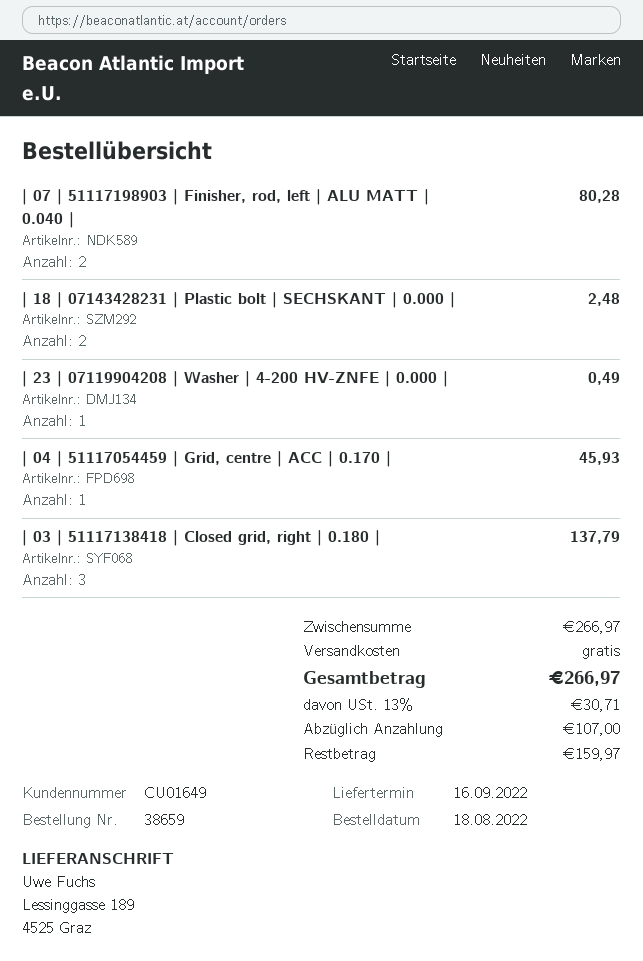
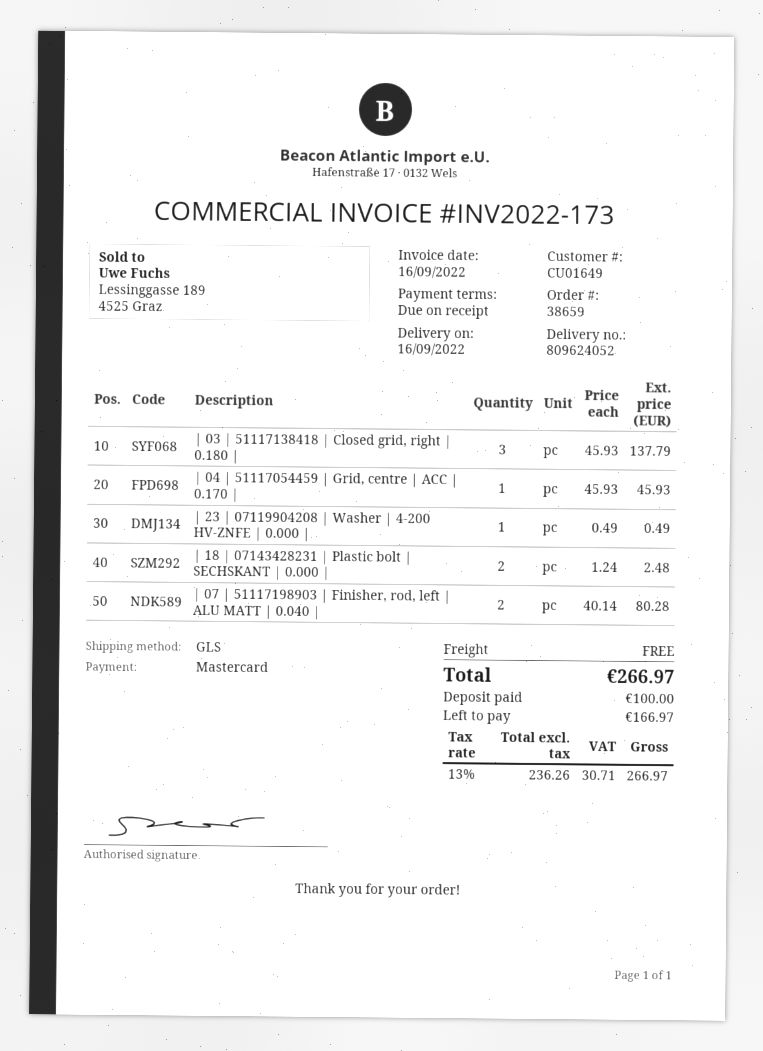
deposit: 107.00 -> 100.00
balance: 159.97 -> 166.97

